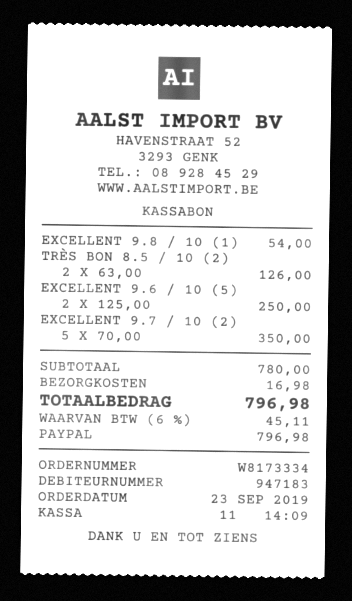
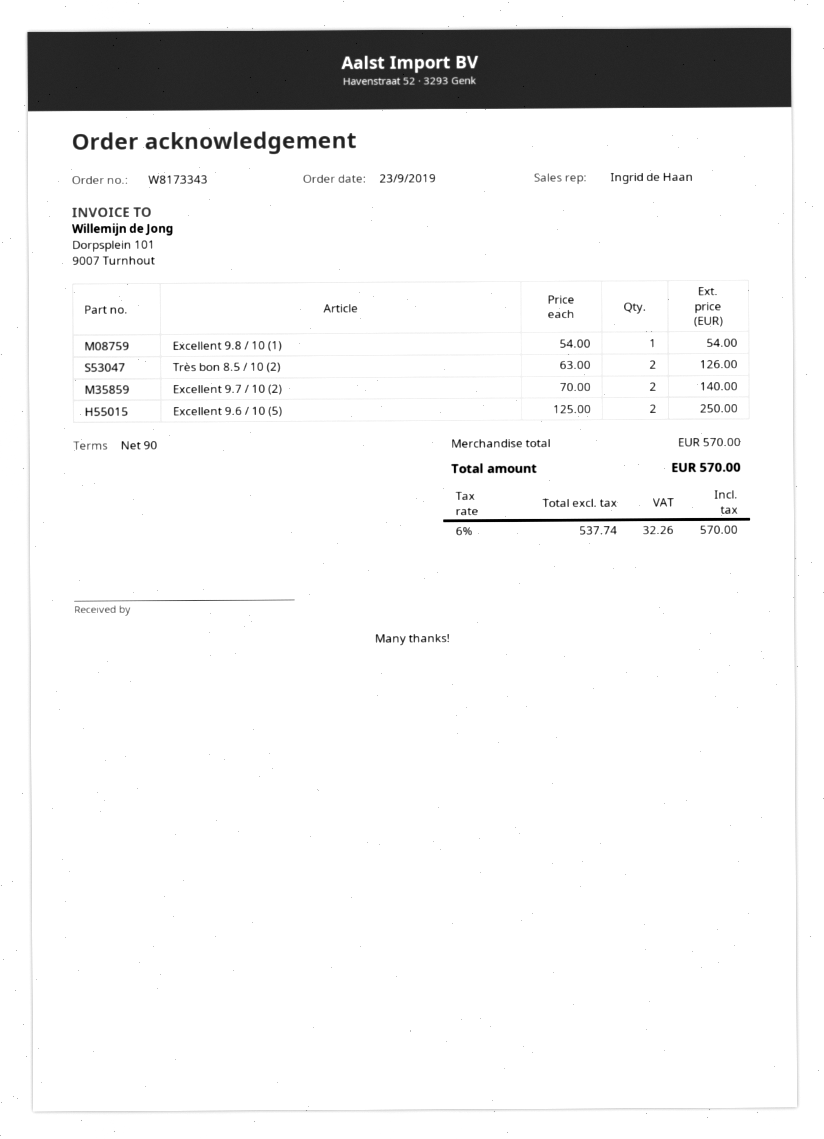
order number: W8173334 -> W8173343
EXCELLENT 9.7 / 10 (2): 5 x 70.00 = 350.00 -> 2 x 70.00 = 140.00
subtotal: 780.00 -> 570.00
shipping: 16.98 -> none
tax: 6% = 45.11 -> 6% = 32.26
total: 796.98 -> 570.00

